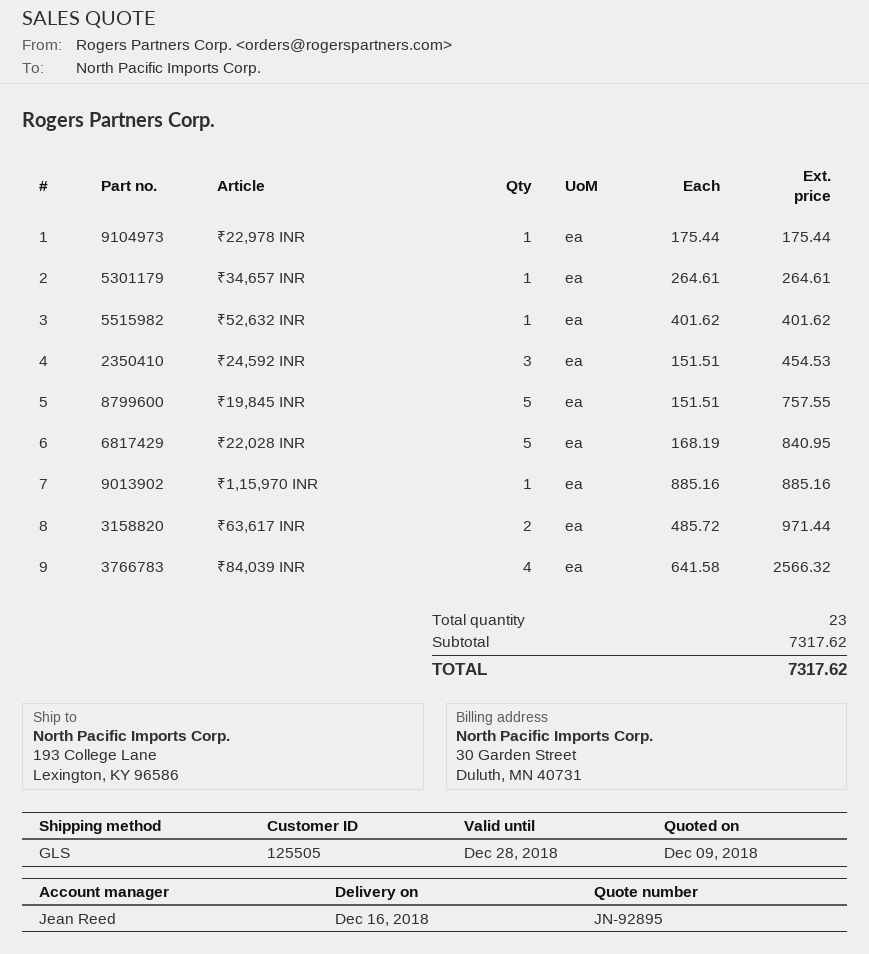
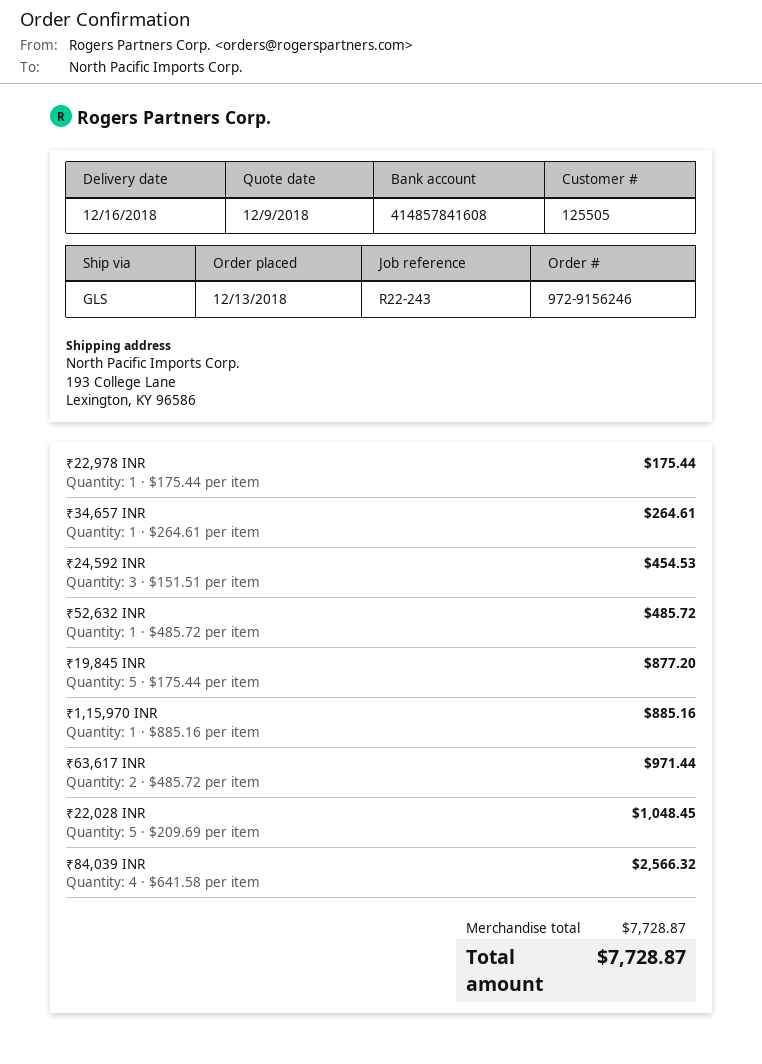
₹52,632 INR: 1 x 401.62 = 401.62 -> 1 x 485.72 = 485.72
₹19,845 INR: 5 x 151.51 = 757.55 -> 5 x 175.44 = 877.20
₹22,028 INR: 5 x 168.19 = 840.95 -> 5 x 209.69 = 1048.45
subtotal: 7317.62 -> 7728.87
total: 7317.62 -> 7728.87

